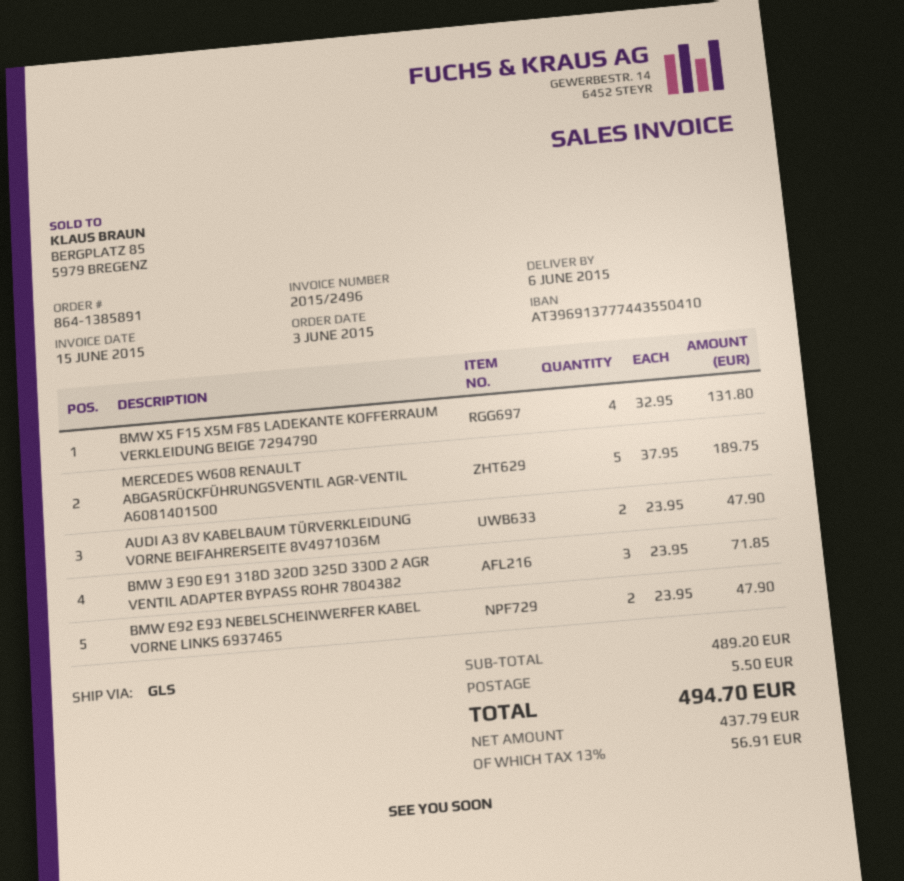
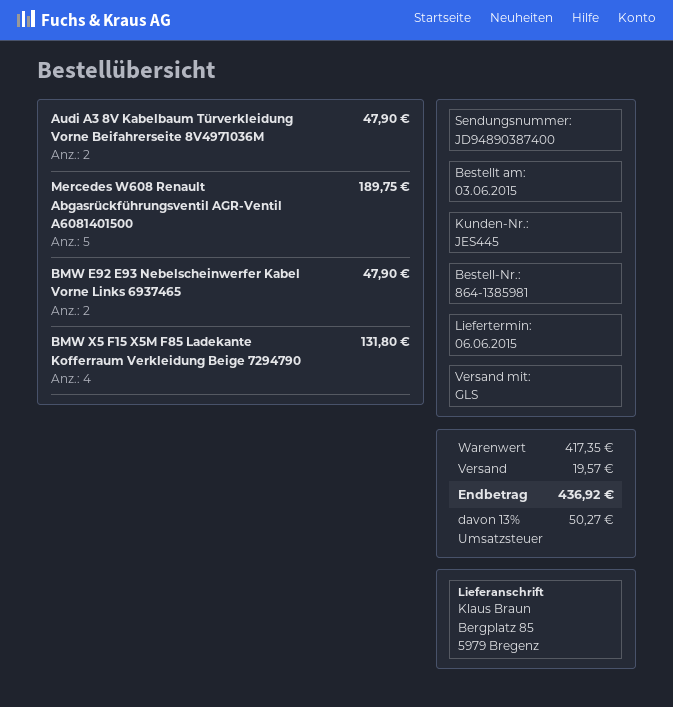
order number: 864-1385891 -> 864-1385981
BMW 3 E90 E91 318D 320D 325D 330D 2 AGR VENTIL ADAPTER BYPASS ROHR 7804382: 3 for 71.85 -> none
subtotal: 489.20 -> 417.35
shipping: 5.50 -> 19.57
tax: 13% = 56.91 -> 13% = 50.27
total: 494.70 -> 436.92

